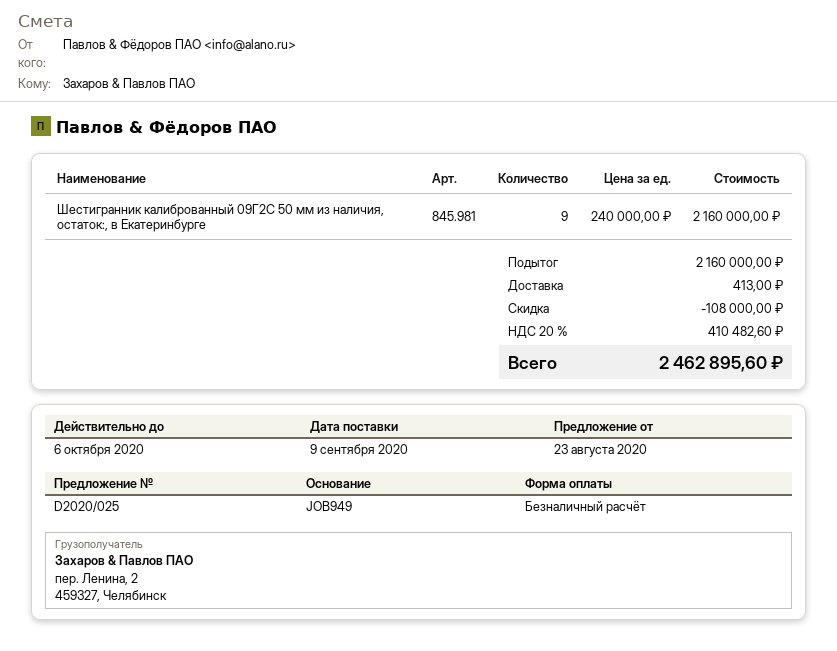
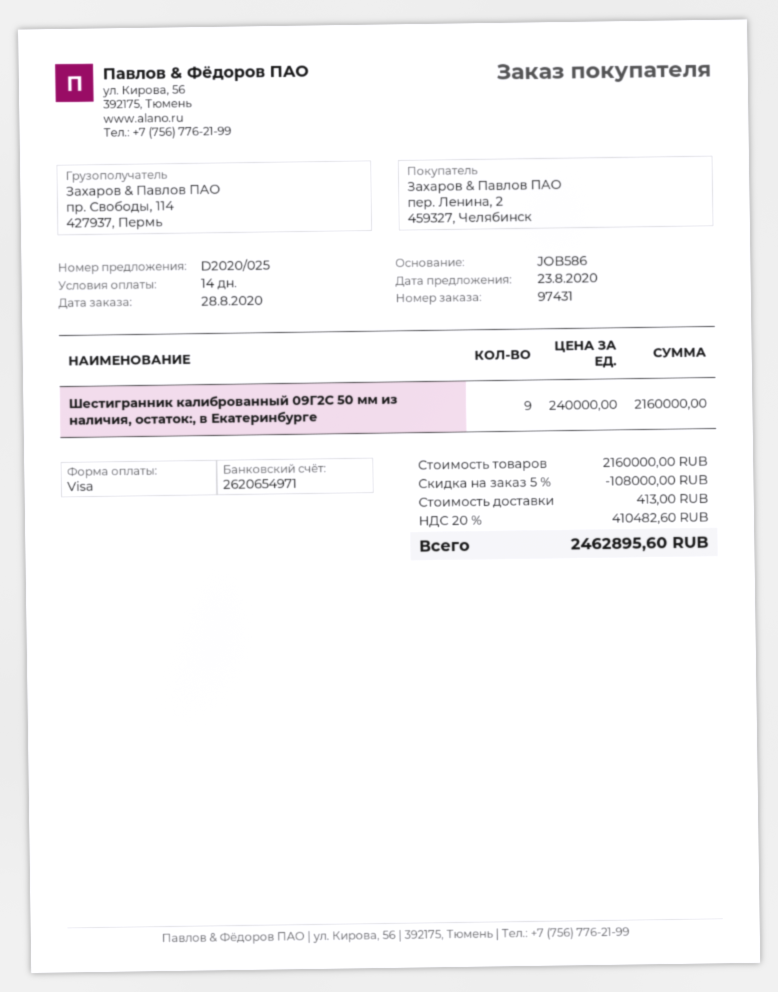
reference: JOB949 -> JOB586
payment method: bank transfer -> Visa
ship to: пер. Ленина, 2, 459327, Челябинск -> пр. Свободы, 114, 427937, Пермь

